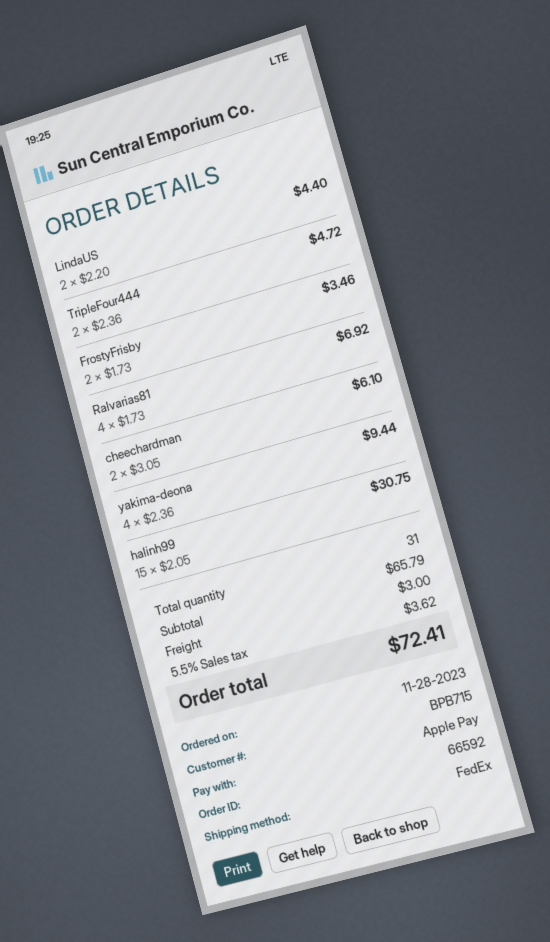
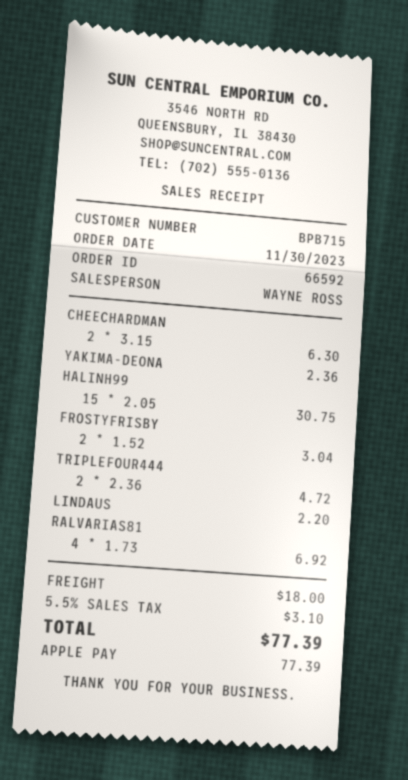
order date: 2023-11-28 -> 2023-11-30
LindaUS: 2 x 2.20 = 4.40 -> 1 x 2.20 = 2.20
FrostyFrisby: 2 x 1.73 = 3.46 -> 2 x 1.52 = 3.04
cheechardman: 2 x 3.05 = 6.10 -> 2 x 3.15 = 6.30
yakima-deona: 4 x 2.36 = 9.44 -> 1 x 2.36 = 2.36
shipping: 3.00 -> 18.00
tax: 5.5% = 3.62 -> 5.5% = 3.10
total: 72.41 -> 77.39

